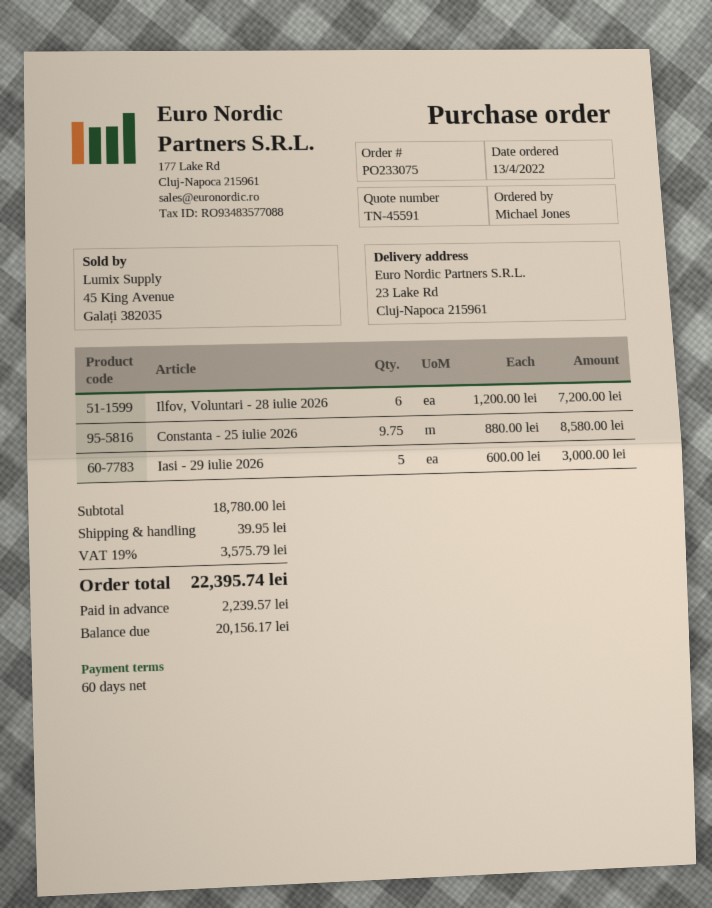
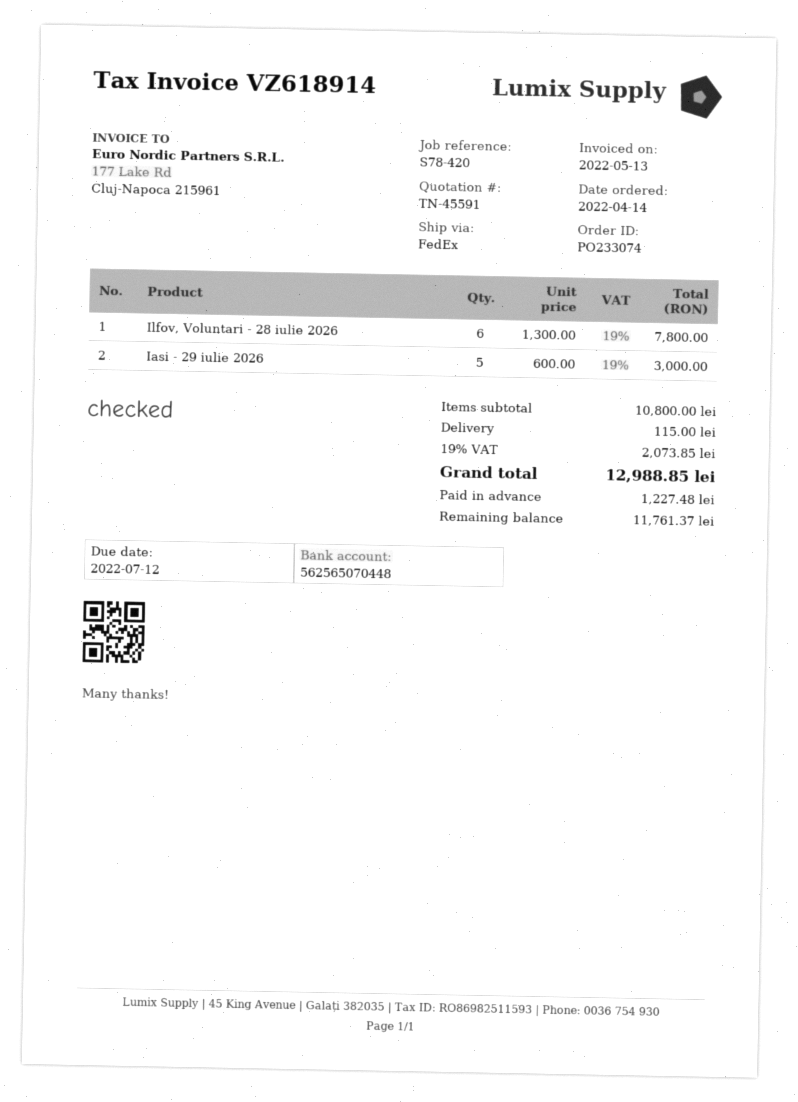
order number: PO233075 -> PO233074
order date: 2022-04-13 -> 2022-04-14
Ilfov, Voluntari - 28 iulie 2026: 6 x 1200.00 = 7200.00 -> 6 x 1300.00 = 7800.00
Constanta - 25 iulie 2026: 9.75 x 880.00 = 8580.00 -> none
subtotal: 18780.00 -> 10800.00
shipping: 39.95 -> 115.00
tax: 19% = 3575.79 -> 19% = 2073.85
total: 22395.74 -> 12988.85
deposit: 2239.57 -> 1227.48
balance: 20156.17 -> 11761.37

